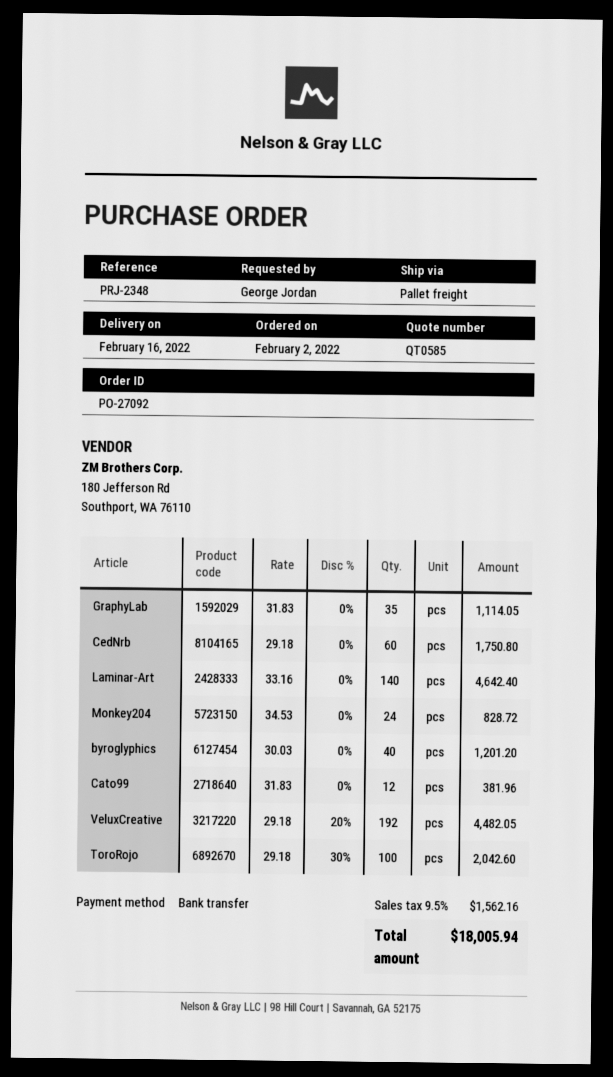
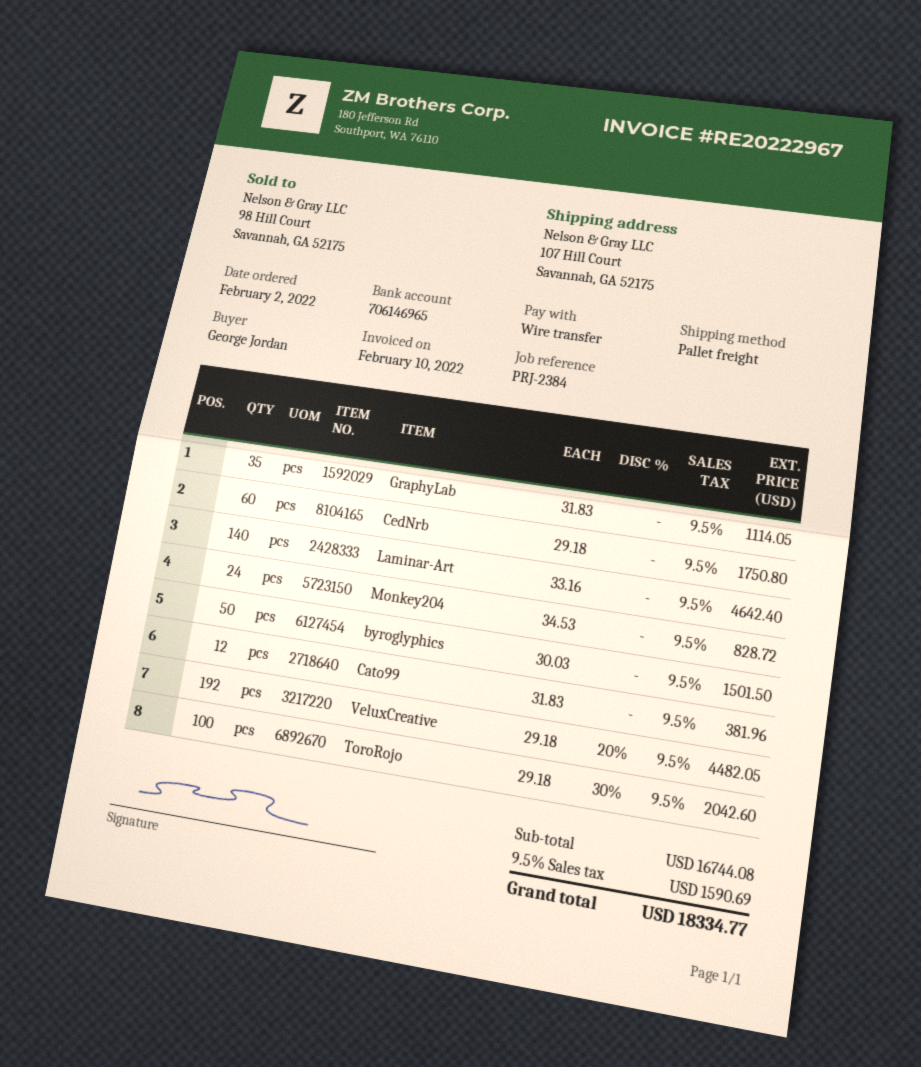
reference: PRJ-2348 -> PRJ-2384
byroglyphics: 40 x 30.03 = 1201.20 -> 50 x 30.03 = 1501.50
tax: 9.5% = 1562.16 -> 9.5% = 1590.69
total: 18005.94 -> 18334.77

